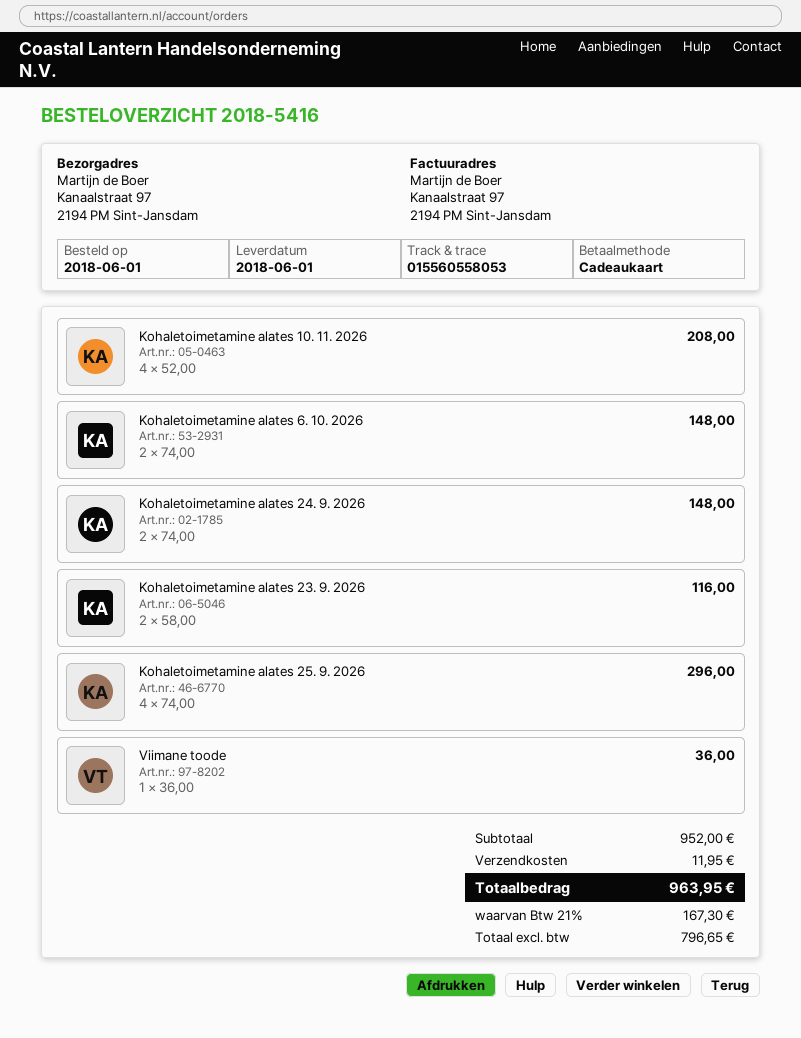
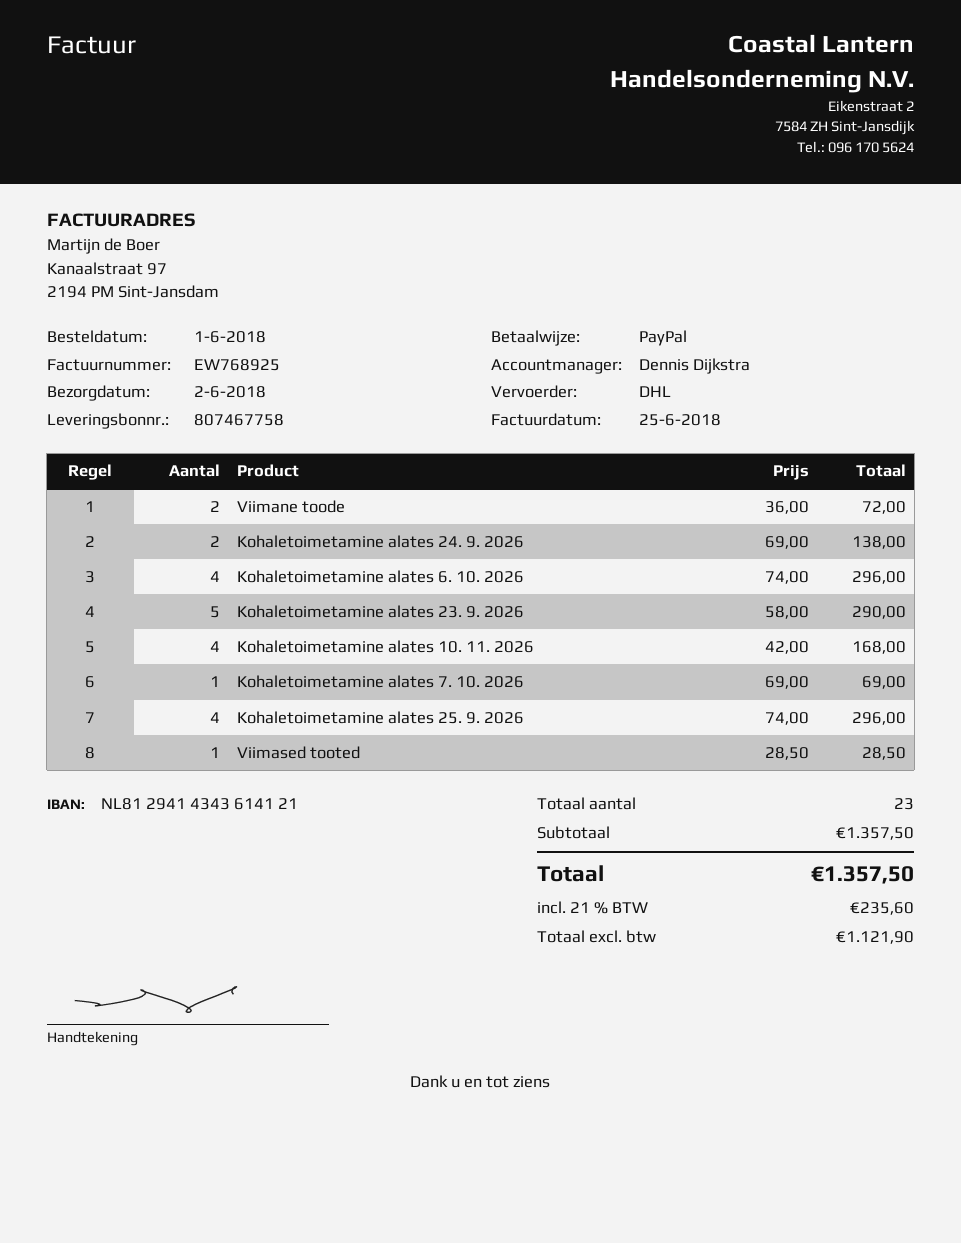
delivery date: 2018-06-01 -> 2018-06-02
payment method: gift card -> PayPal
Kohaletoimetamine alates 10. 11. 2026: 4 x 52.00 = 208.00 -> 4 x 42.00 = 168.00
Kohaletoimetamine alates 6. 10. 2026: 2 x 74.00 = 148.00 -> 4 x 74.00 = 296.00
Kohaletoimetamine alates 24. 9. 2026: 2 x 74.00 = 148.00 -> 2 x 69.00 = 138.00
Kohaletoimetamine alates 23. 9. 2026: 2 x 58.00 = 116.00 -> 5 x 58.00 = 290.00
Viimane toode: 1 x 36.00 = 36.00 -> 2 x 36.00 = 72.00
Kohaletoimetamine alates 7. 10. 2026: none -> 1 x 69.00 = 69.00
Viimased tooted: none -> 1 x 28.50 = 28.50
subtotal: 952.00 -> 1357.50
shipping: 11.95 -> none
net: 796.65 -> 1121.90
tax: 21% = 167.30 -> 21% = 235.60
total: 963.95 -> 1357.50

